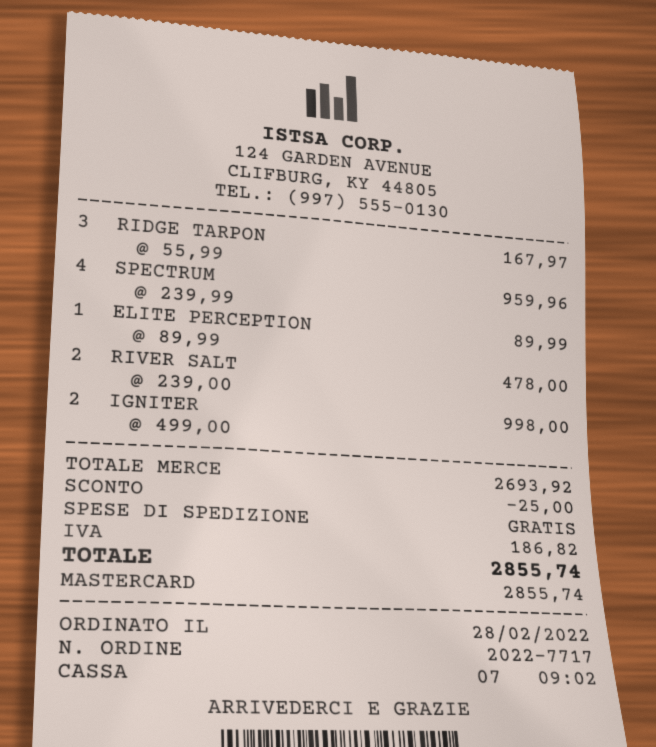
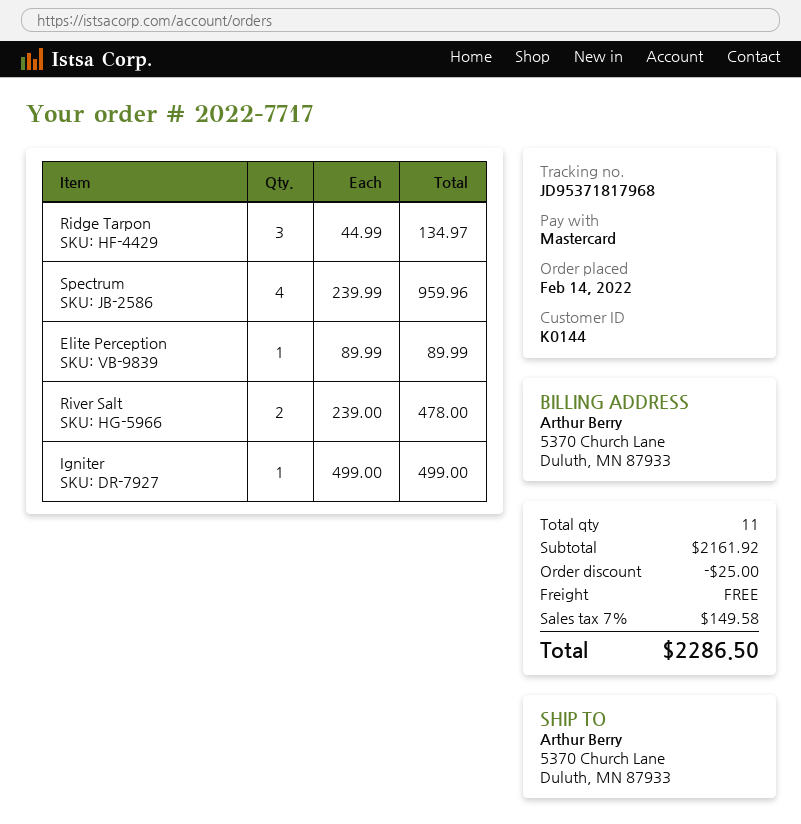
order date: 2022-02-28 -> 2022-02-14
RIDGE TARPON: 3 x 55.99 = 167.97 -> 3 x 44.99 = 134.97
IGNITER: 2 x 499.00 = 998.00 -> 1 x 499.00 = 499.00
subtotal: 2693.92 -> 2161.92
tax: 186.82 -> 149.58
total: 2855.74 -> 2286.50

